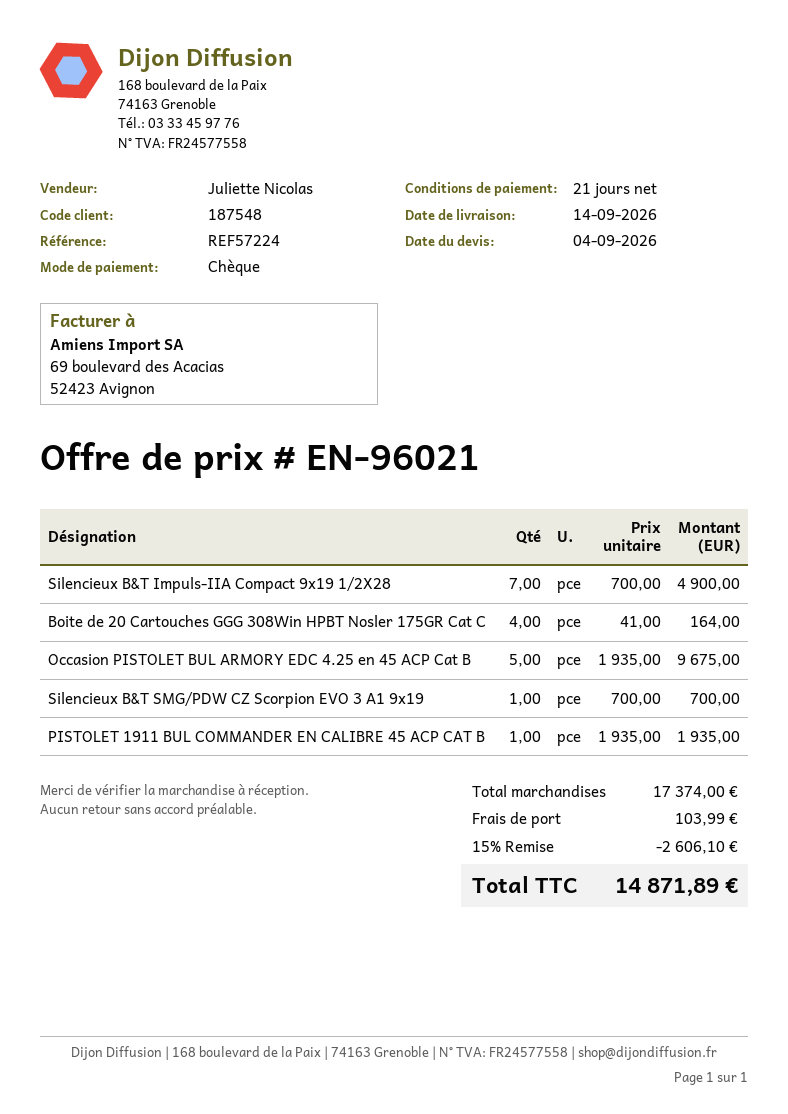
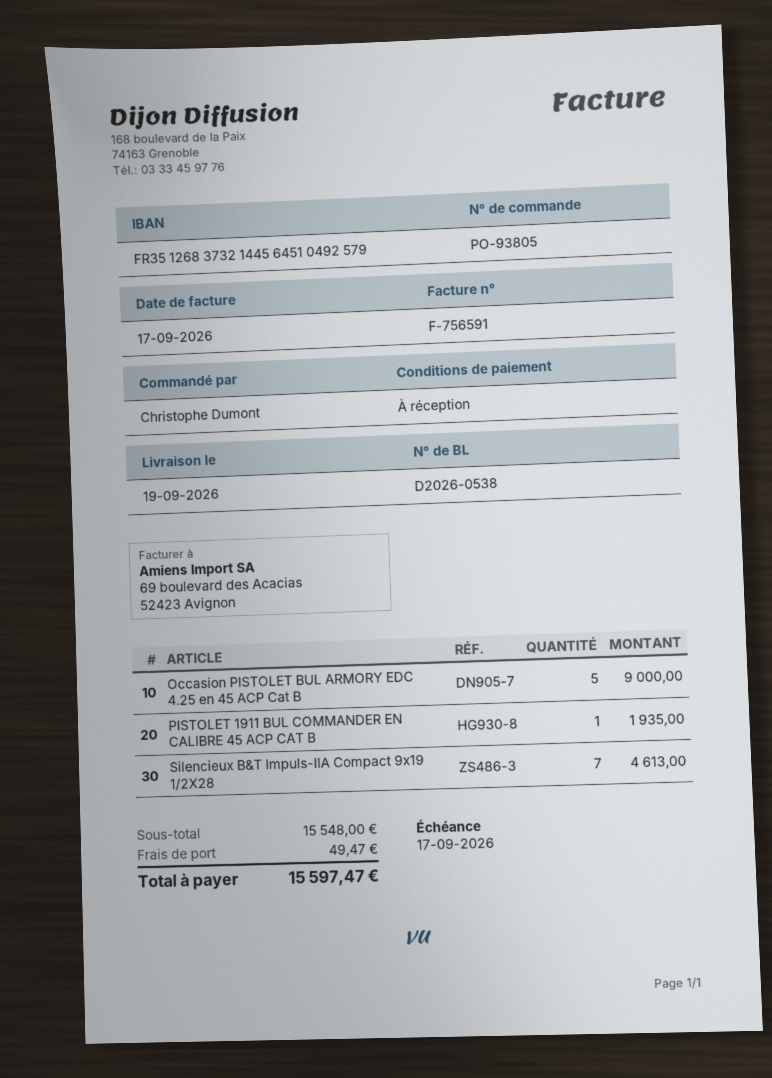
delivery date: 2026-09-14 -> 2026-09-19
payment terms: 21 days -> on receipt
Silencieux B&T Impuls-IIA Compact 9x19 1/2X28: 7 for 4900.00 -> 7 for 4613.00
Boite de 20 Cartouches GGG 308Win HPBT Nosler 175GR Cat C: 4 for 164.00 -> none
Occasion PISTOLET BUL ARMORY EDC 4.25 en 45 ACP Cat B: 5 for 9675.00 -> 5 for 9000.00
Silencieux B&T SMG/PDW CZ Scorpion EVO 3 A1 9x19: 1 for 700.00 -> none
subtotal: 17374.00 -> 15548.00
discount: 15% = 2606.10 -> none
shipping: 103.99 -> 49.47
total: 14871.89 -> 15597.47

